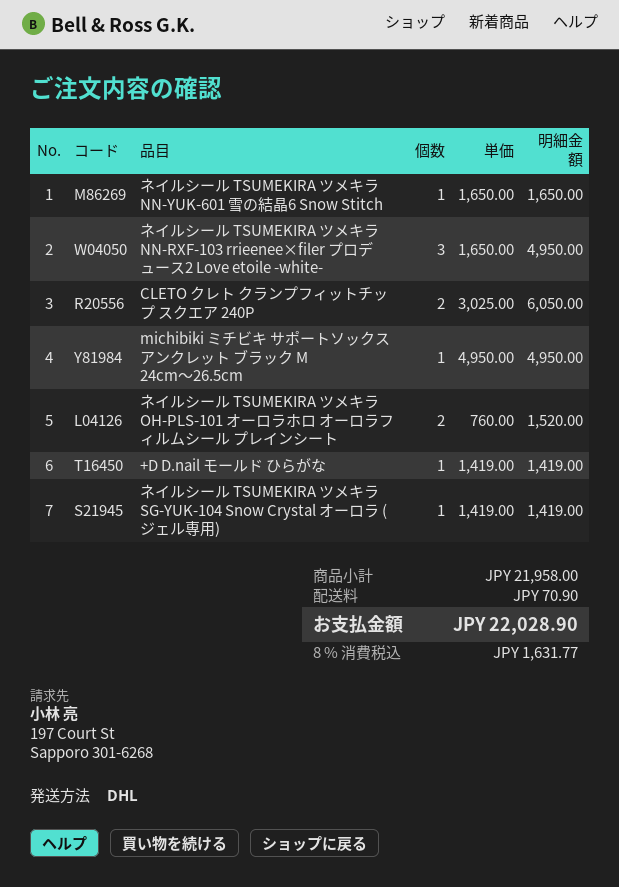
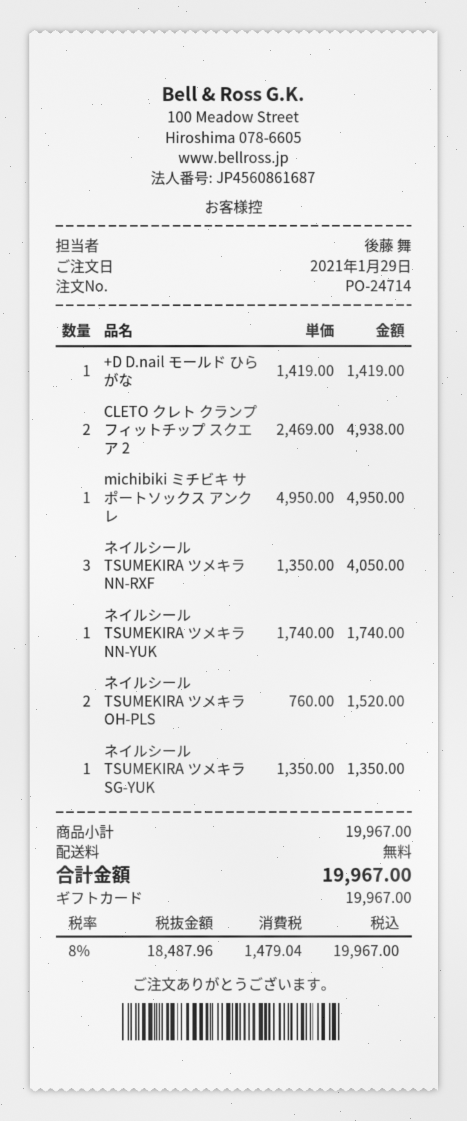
ネイルシール TSUMEKIRA ツメキラ NN-YUK-601 雪の結晶6 Snow Stitch: 1 x 1650.00 = 1650.00 -> 1 x 1740.00 = 1740.00
ネイルシール TSUMEKIRA ツメキラ NN-RXF-103 rrieenee×filer プロデュース2 Love etoile -white-: 3 x 1650.00 = 4950.00 -> 3 x 1350.00 = 4050.00
CLETO クレト クランプフィットチップ スクエア 240P: 2 x 3025.00 = 6050.00 -> 2 x 2469.00 = 4938.00
ネイルシール TSUMEKIRA ツメキラ SG-YUK-104 Snow Crystal オーロラ (ジェル専用): 1 x 1419.00 = 1419.00 -> 1 x 1350.00 = 1350.00
subtotal: 21958.00 -> 19967.00
shipping: 70.90 -> 0.00
tax: 8% = 1631.77 -> 8% = 1479.04
total: 22028.90 -> 19967.00

